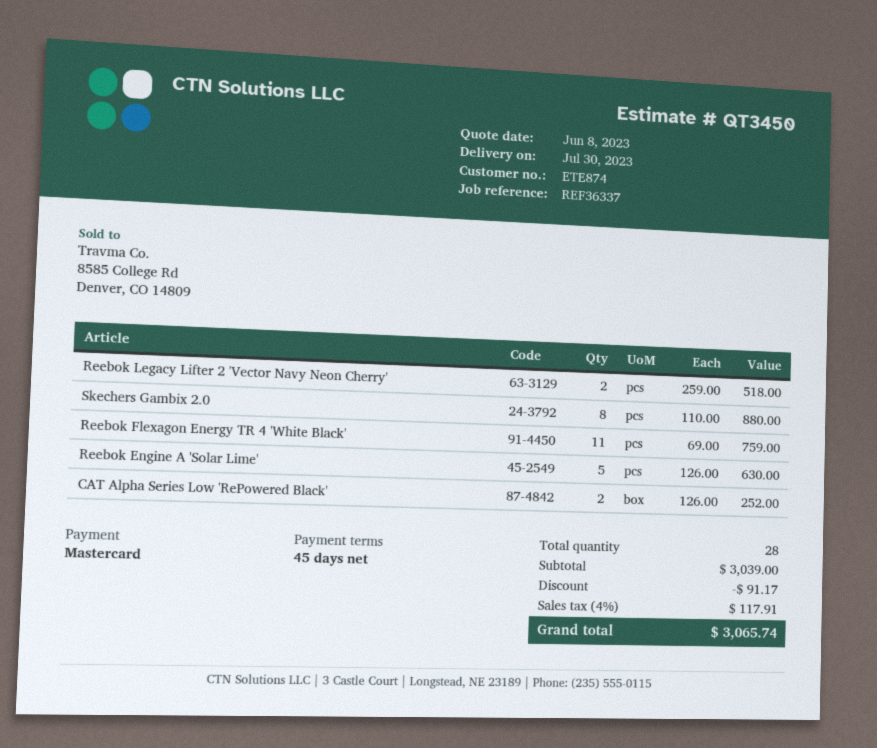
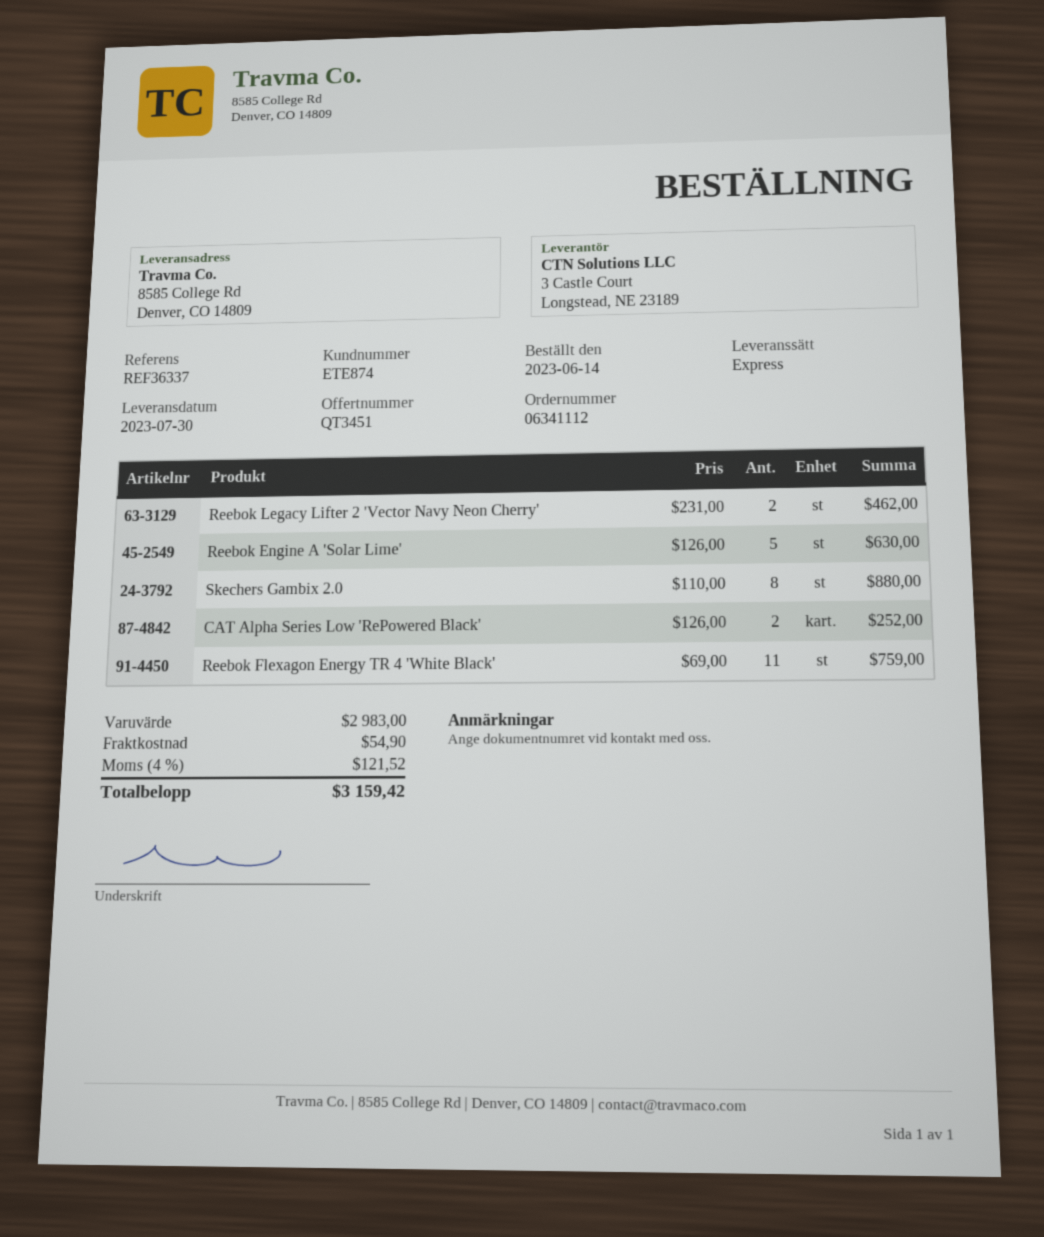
quote number: QT3450 -> QT3451
Reebok Legacy Lifter 2 'Vector Navy Neon Cherry': 2 x 259.00 = 518.00 -> 2 x 231.00 = 462.00
subtotal: 3039.00 -> 2983.00
discount: 91.17 -> none
shipping: none -> 54.90
tax: 4% = 117.91 -> 4% = 121.52
total: 3065.74 -> 3159.42

